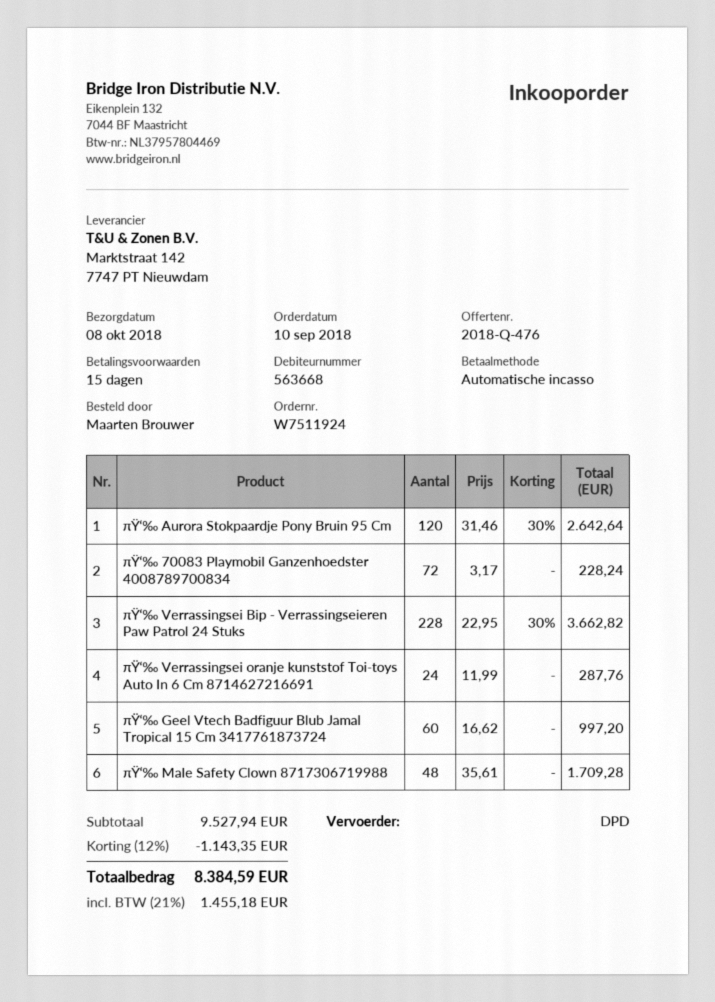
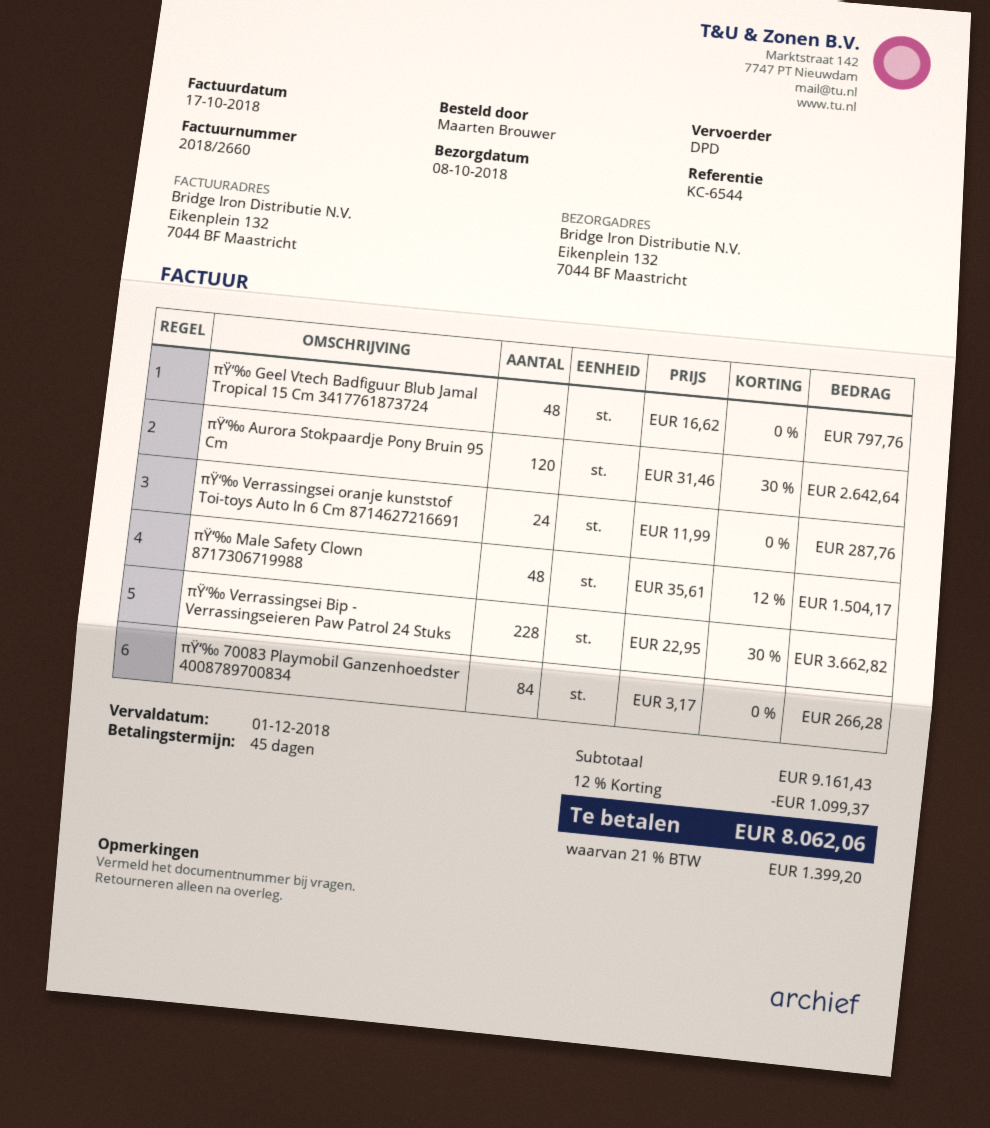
payment terms: 15 days -> 45 days
πŸ‘‰ 70083 Playmobil Ganzenhoedster 4008789700834: 72 x 3.17 = 228.24 -> 84 x 3.17 = 266.28
πŸ‘‰ Geel Vtech Badfiguur Blub Jamal Tropical 15 Cm 3417761873724: 60 x 16.62 = 997.20 -> 48 x 16.62 = 797.76
πŸ‘‰ Male Safety Clown 8717306719988: 48 x 35.61 = 1709.28 -> 48 x 35.61 - 12% = 1504.17
subtotal: 9527.94 -> 9161.43
discount: 12% = 1143.35 -> 12% = 1099.37
tax: 21% = 1455.18 -> 21% = 1399.20
total: 8384.59 -> 8062.06

